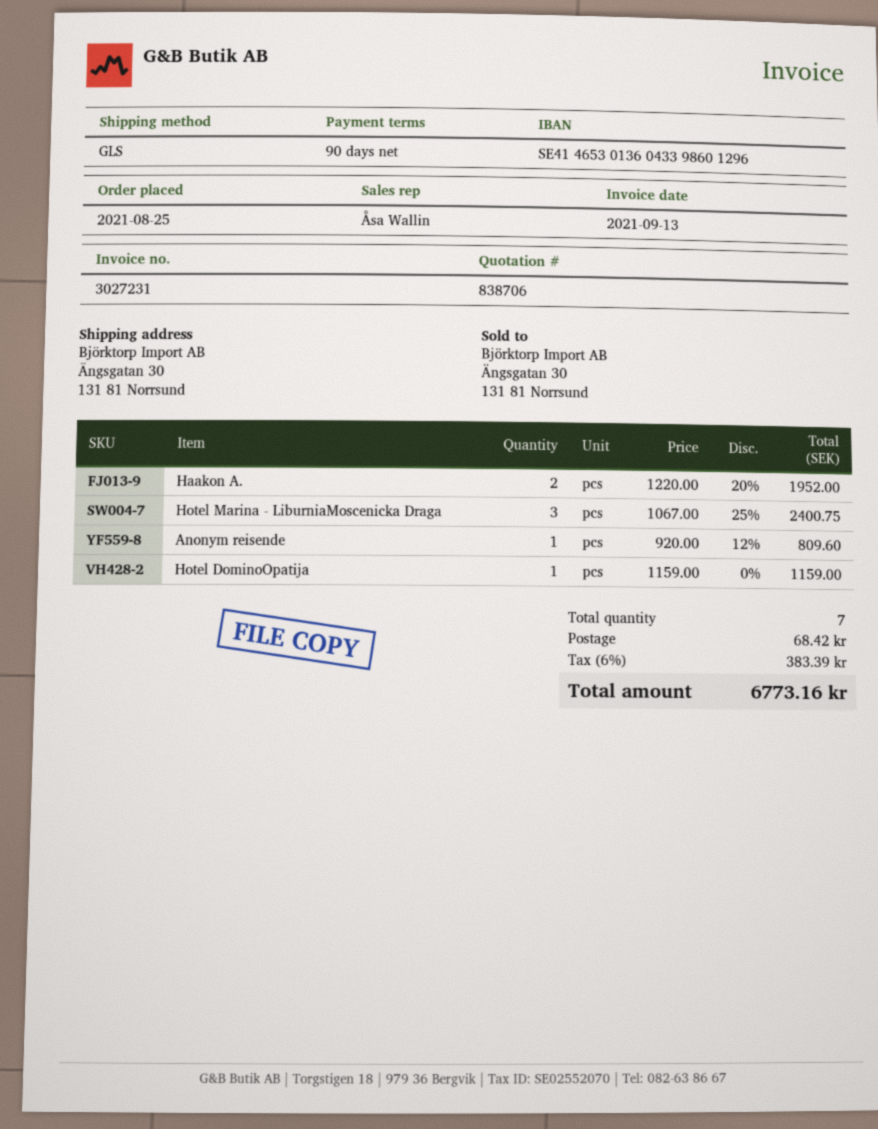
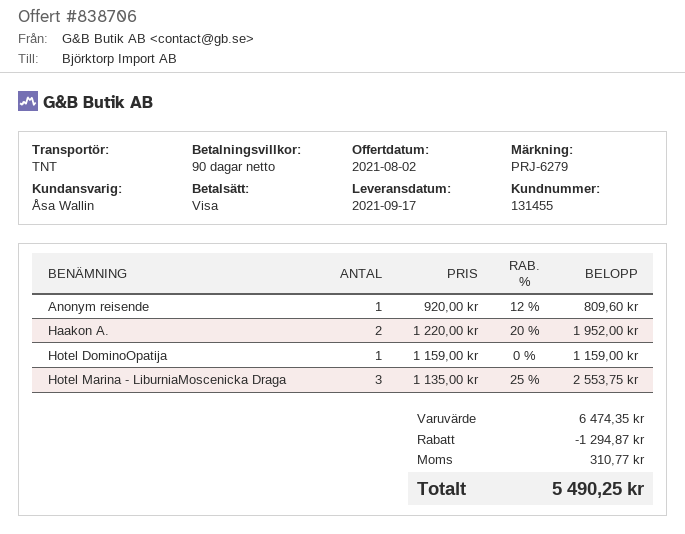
shipping method: GLS -> TNT
Hotel Marina - LiburniaMoscenicka Draga: 3 x 1067.00 - 25% = 2400.75 -> 3 x 1135.00 - 25% = 2553.75
discount: none -> 1294.87
shipping: 68.42 -> none
tax: 383.39 -> 310.77
total: 6773.16 -> 5490.25

